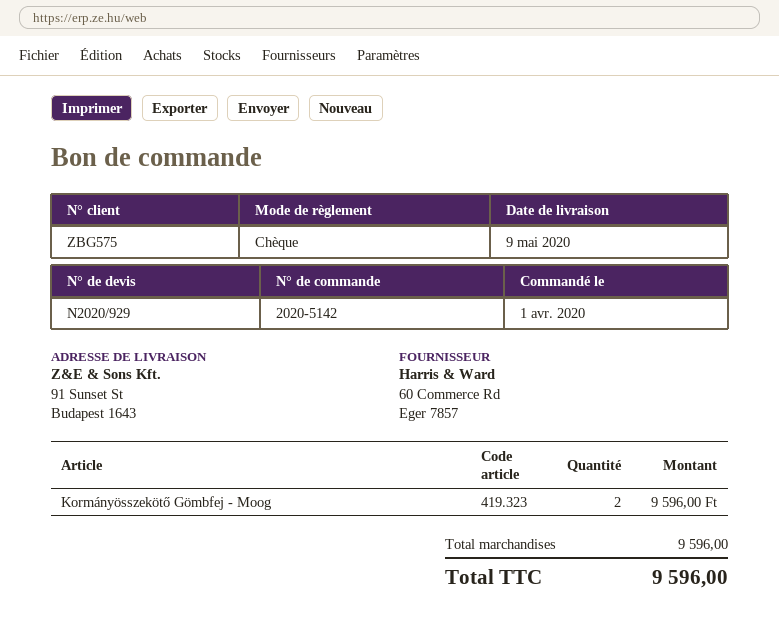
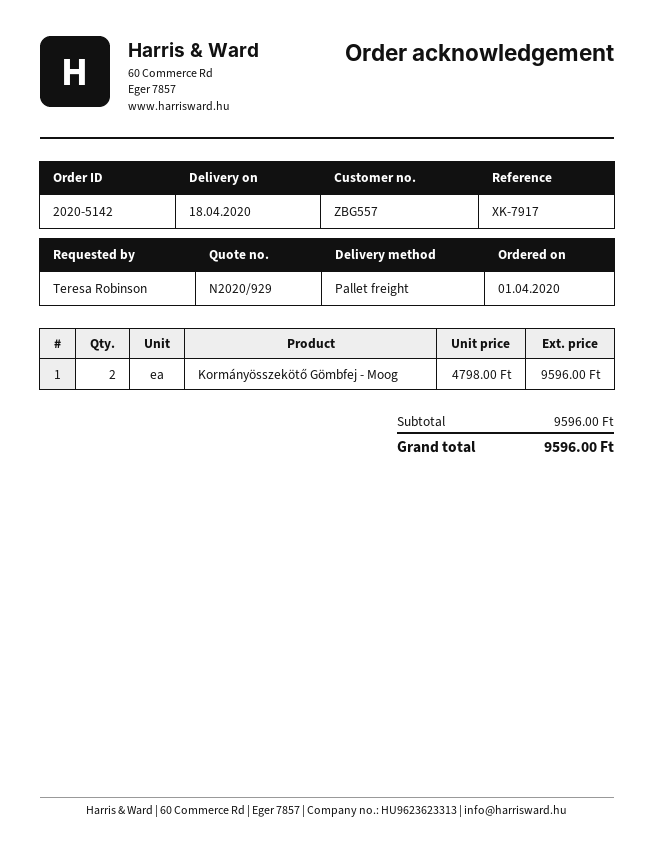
delivery date: 2020-05-09 -> 2020-04-18
customer number: ZBG575 -> ZBG557

